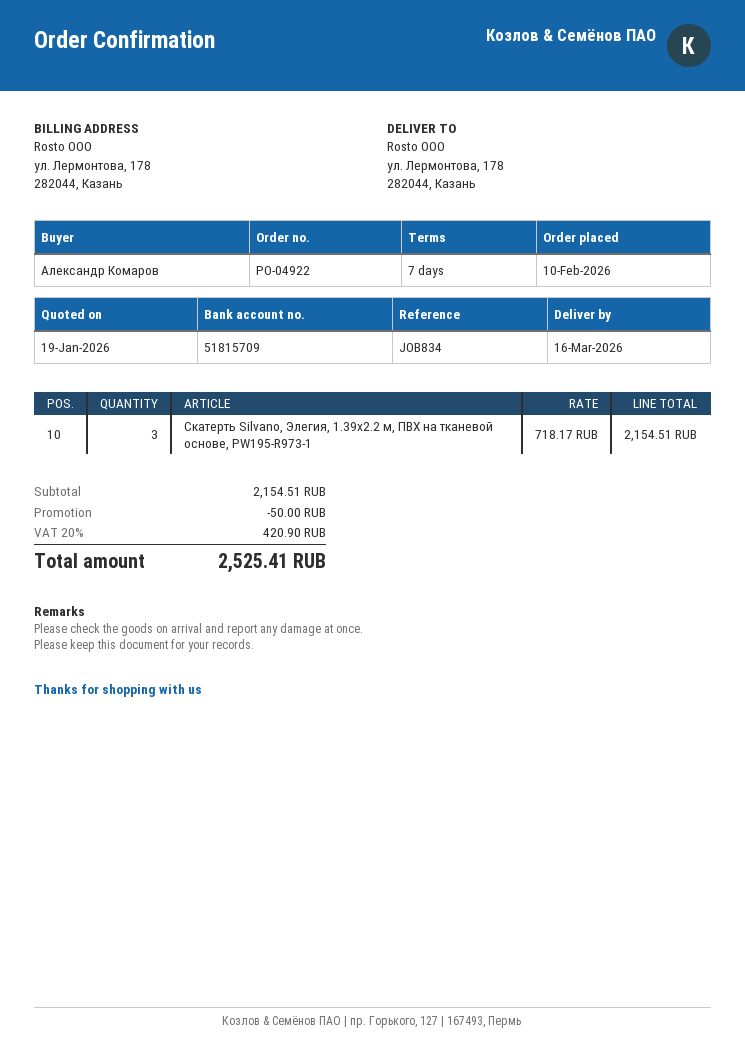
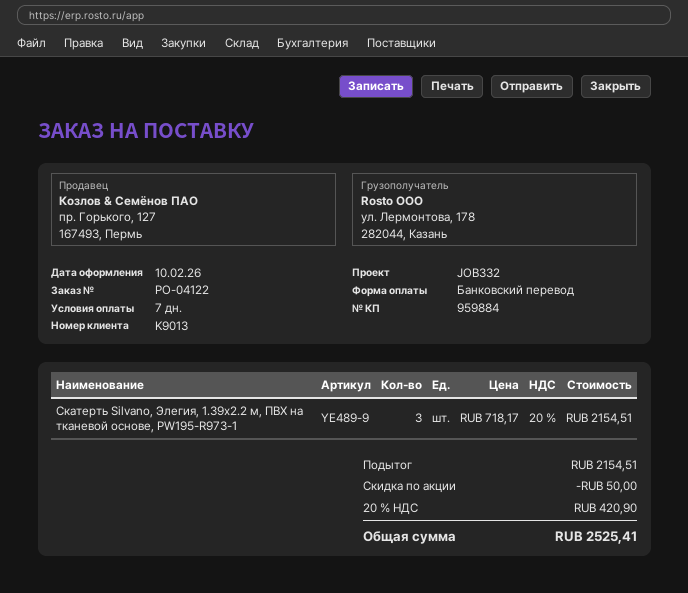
order number: PO-04922 -> PO-04122
reference: JOB834 -> JOB332

